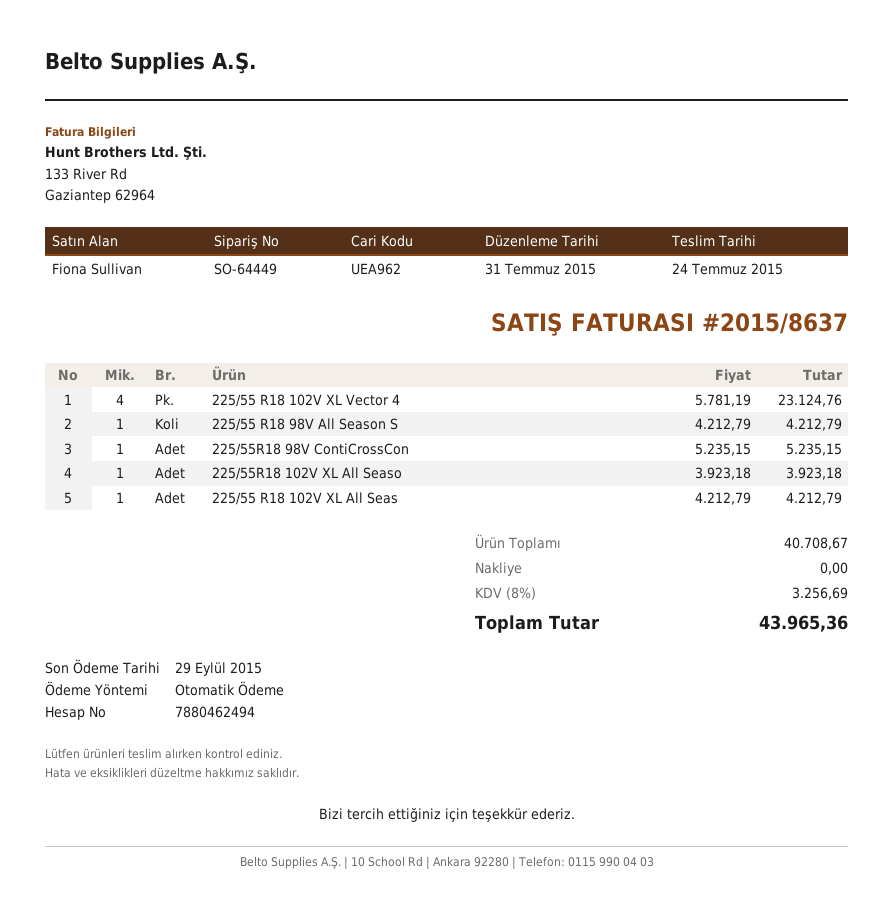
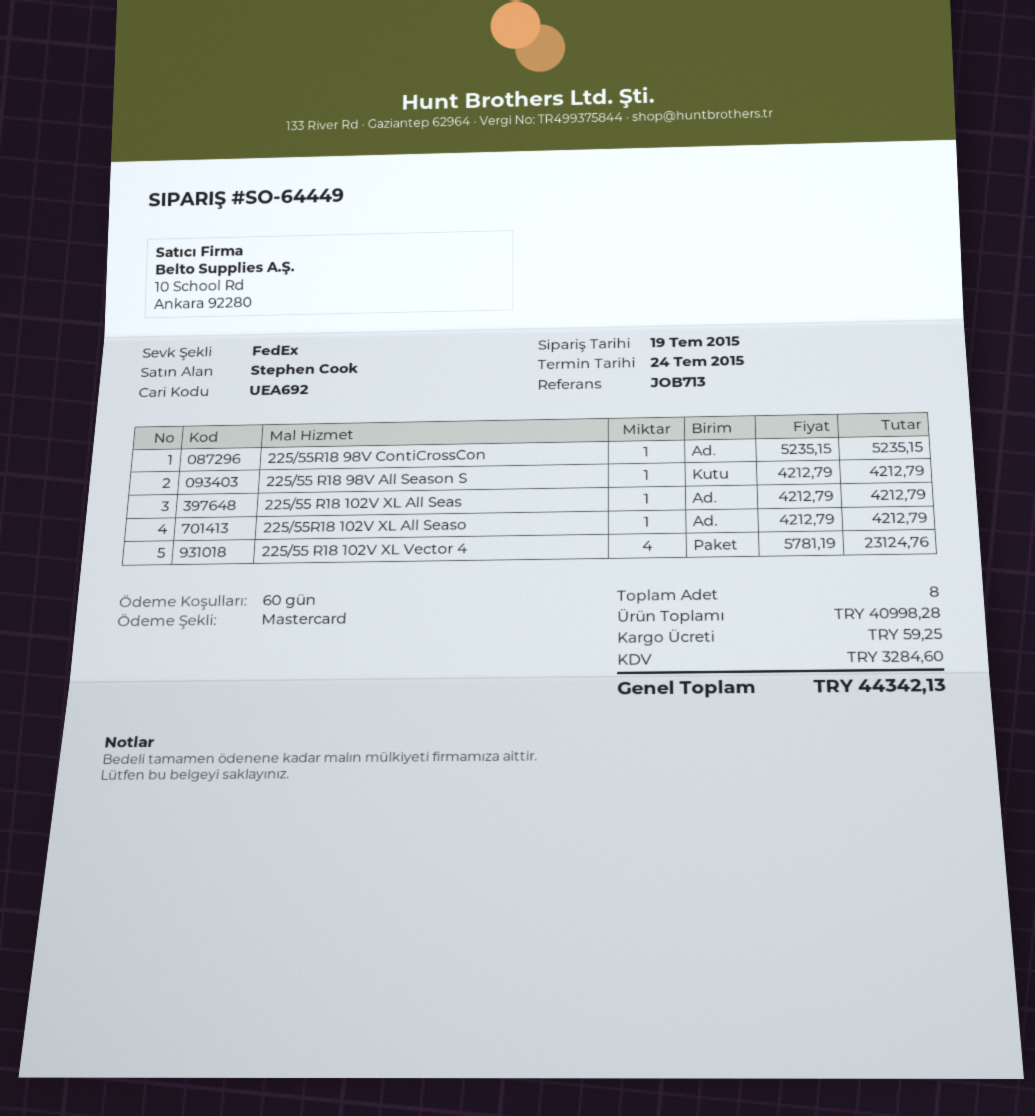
customer number: UEA962 -> UEA692
ordered by: Fiona Sullivan -> Stephen Cook
payment method: direct debit -> Mastercard
225/55R18 102V XL All Seaso: 1 x 3923.18 = 3923.18 -> 1 x 4212.79 = 4212.79
subtotal: 40708.67 -> 40998.28
shipping: 0.00 -> 59.25
tax: 3256.69 -> 3284.60
total: 43965.36 -> 44342.13

